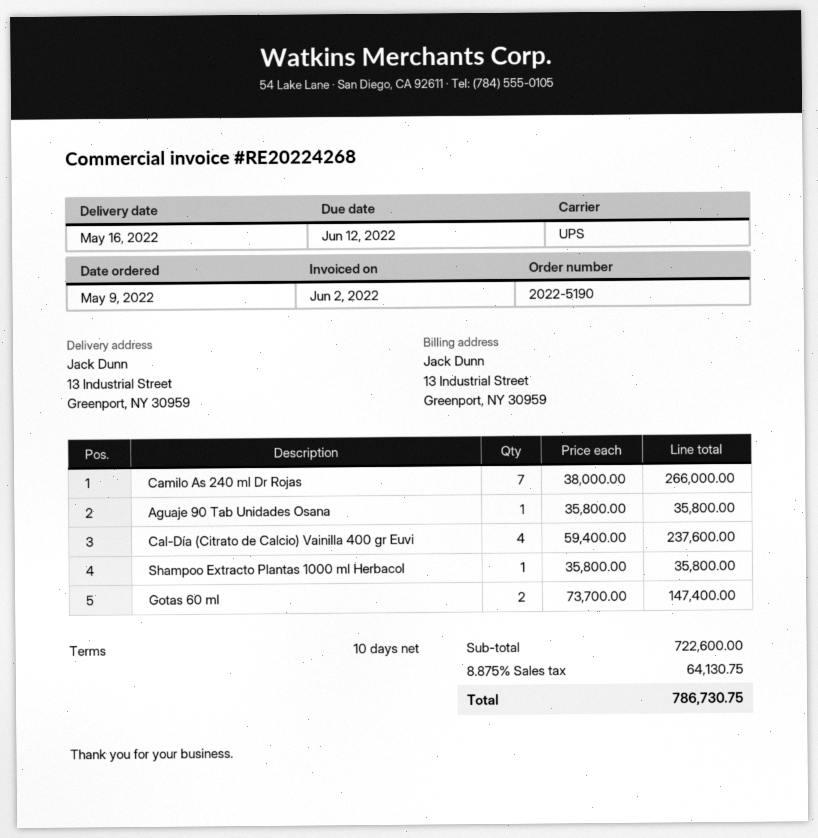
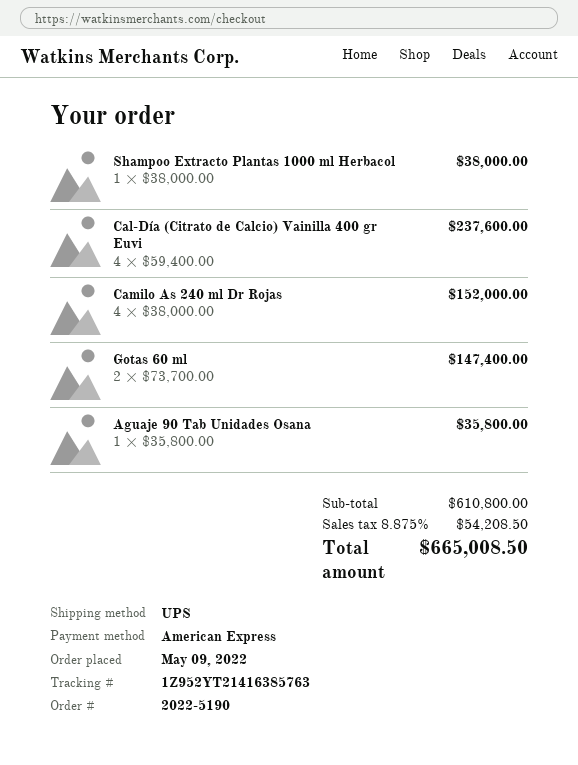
Camilo As 240 ml Dr Rojas: 7 x 38000.00 = 266000.00 -> 4 x 38000.00 = 152000.00
Shampoo Extracto Plantas 1000 ml Herbacol: 1 x 35800.00 = 35800.00 -> 1 x 38000.00 = 38000.00
subtotal: 722600.00 -> 610800.00
tax: 8.875% = 64130.75 -> 8.875% = 54208.50
total: 786730.75 -> 665008.50

